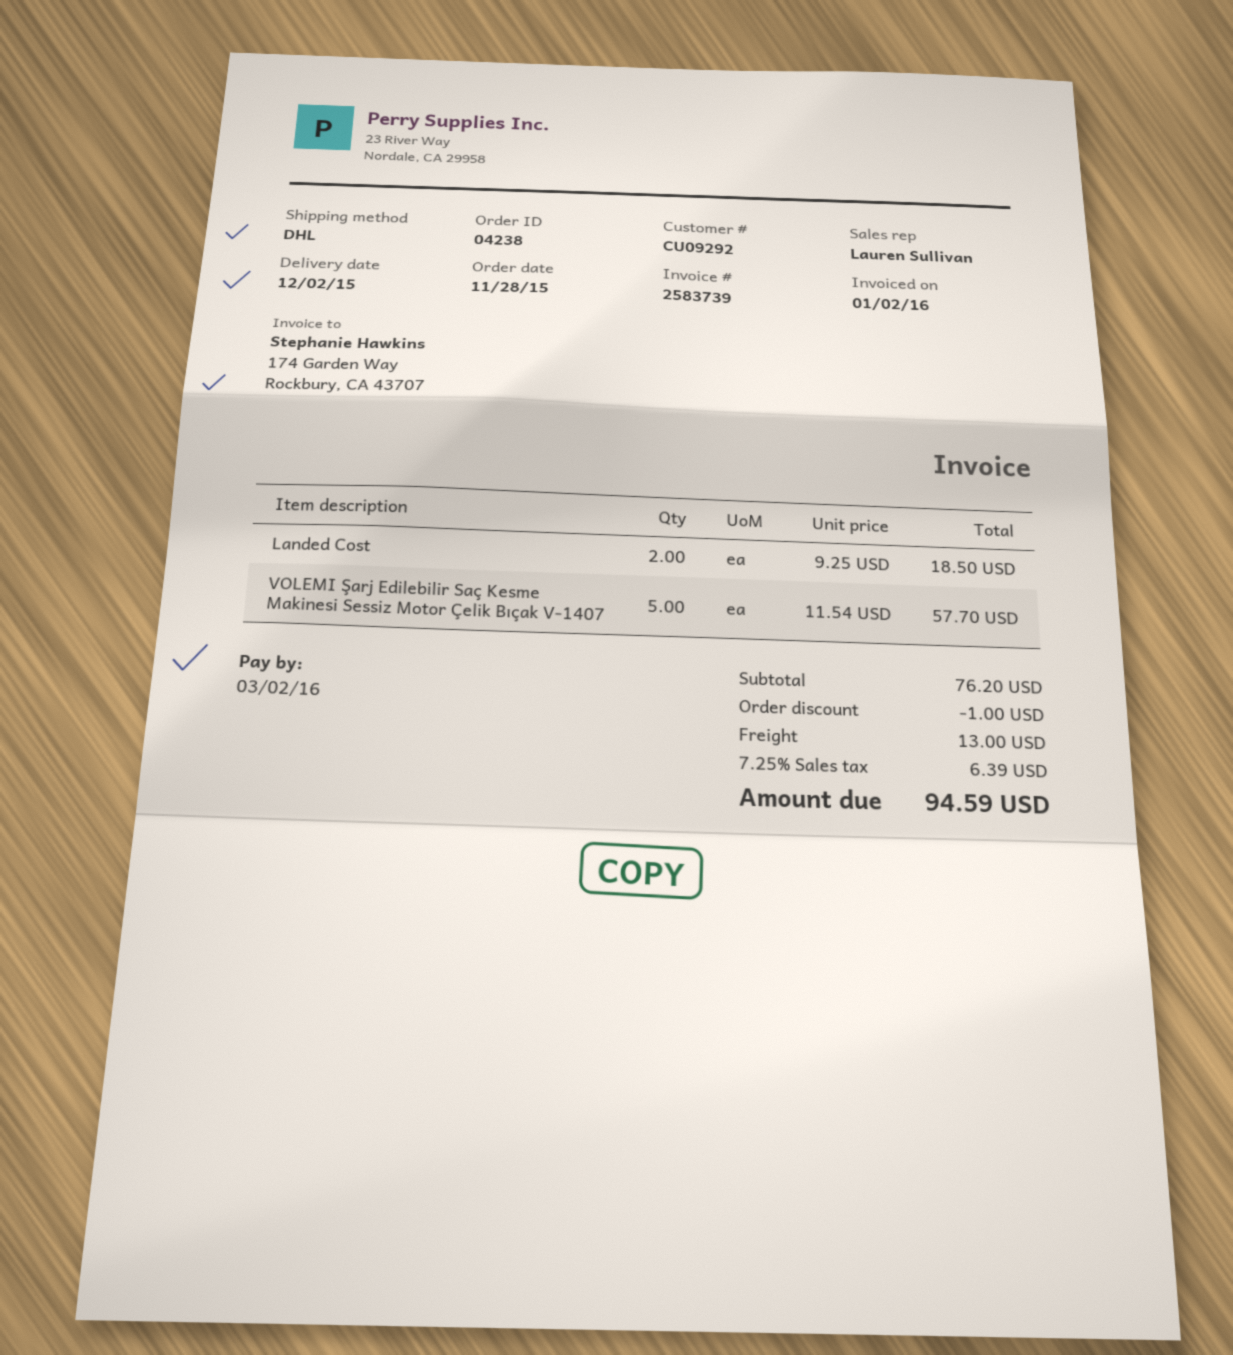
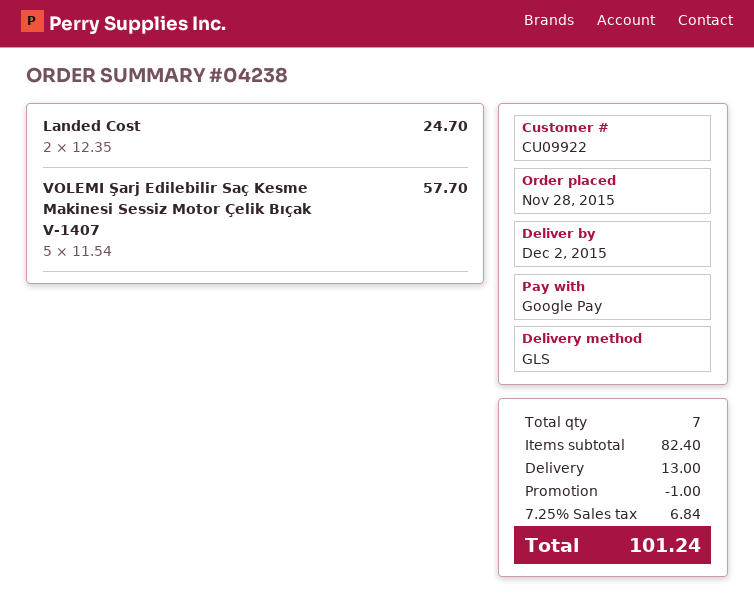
customer number: CU09292 -> CU09922
shipping method: DHL -> GLS
Landed Cost: 2 x 9.25 = 18.50 -> 2 x 12.35 = 24.70
subtotal: 76.20 -> 82.40
tax: 7.25% = 6.39 -> 7.25% = 6.84
total: 94.59 -> 101.24

